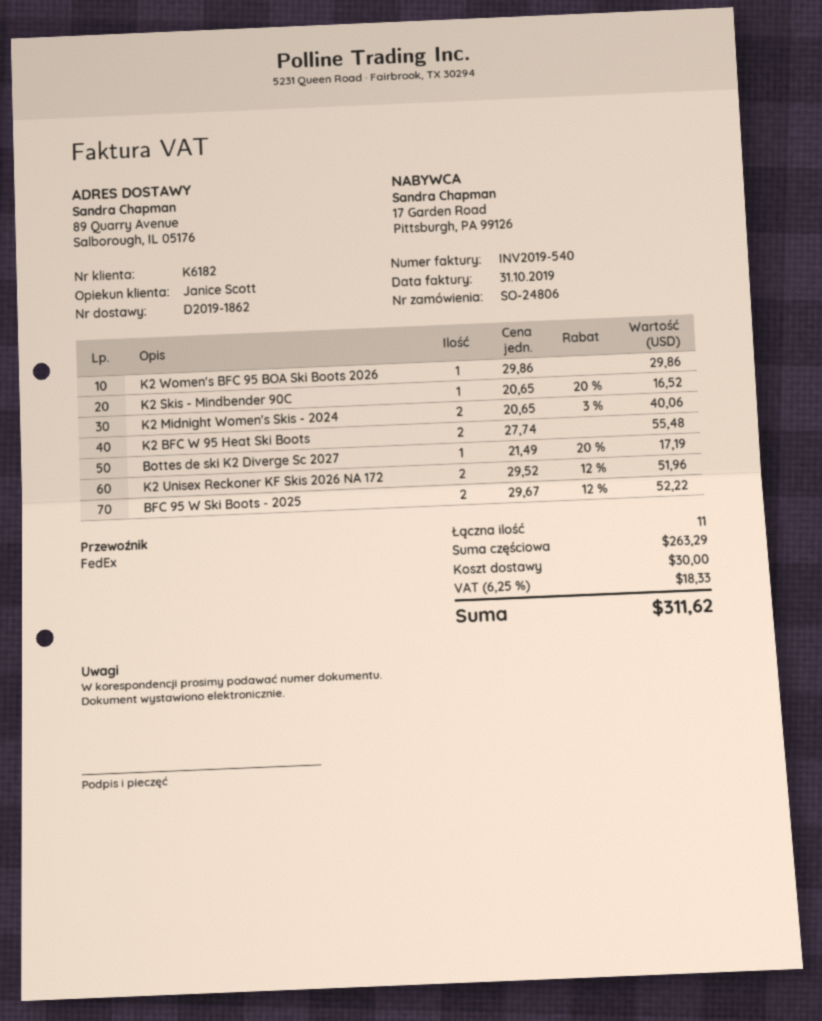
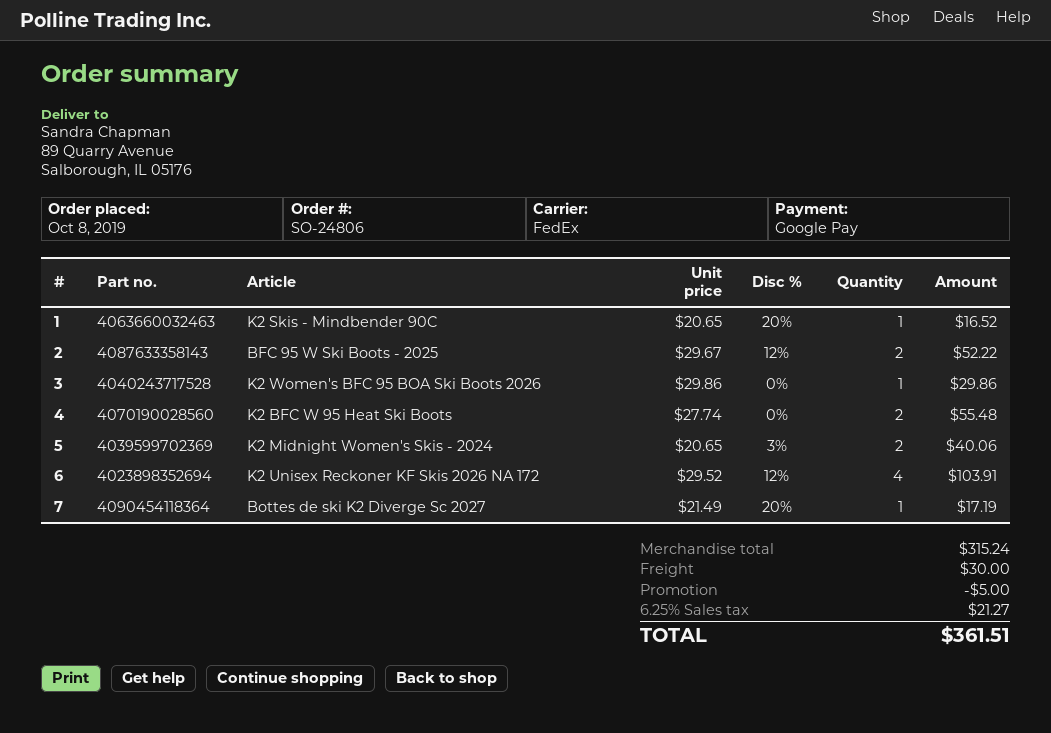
K2 Unisex Reckoner KF Skis 2026 NA 172: 2 x 29.52 - 12% = 51.96 -> 4 x 29.52 - 12% = 103.91
subtotal: 263.29 -> 315.24
discount: none -> 5.00
tax: 6.25% = 18.33 -> 6.25% = 21.27
total: 311.62 -> 361.51

